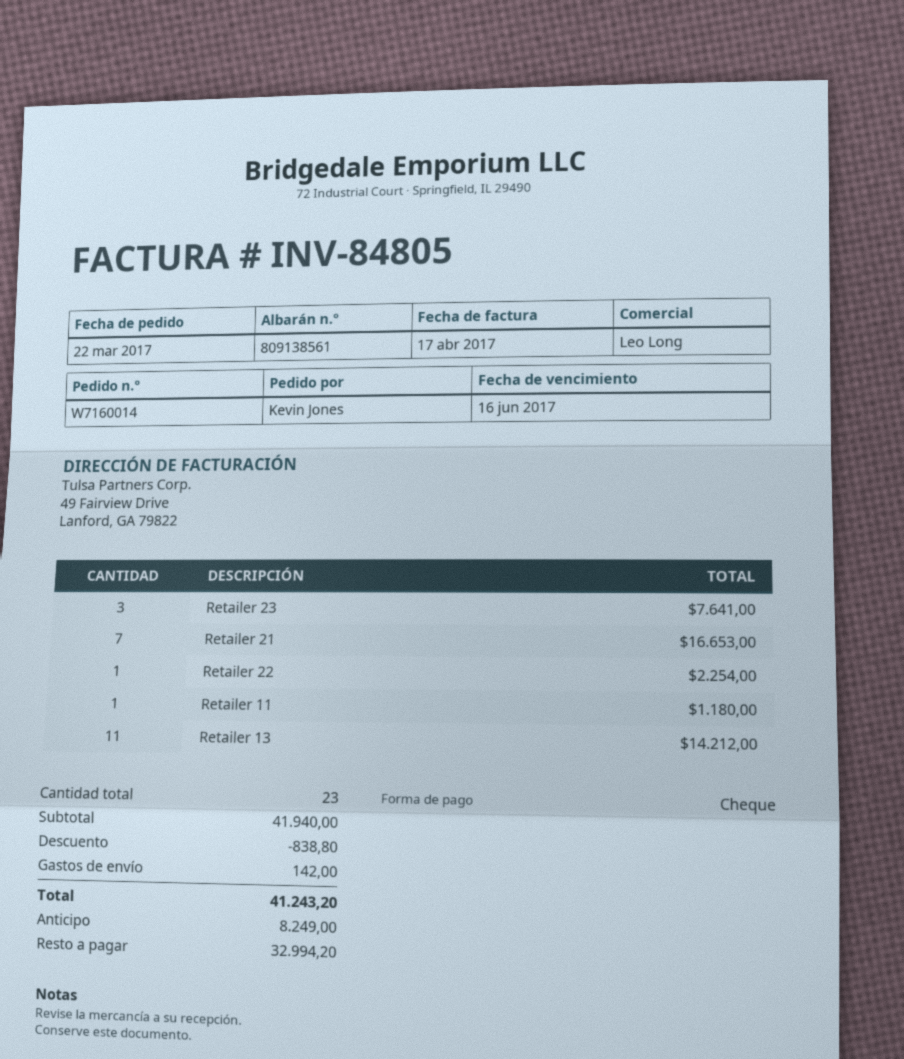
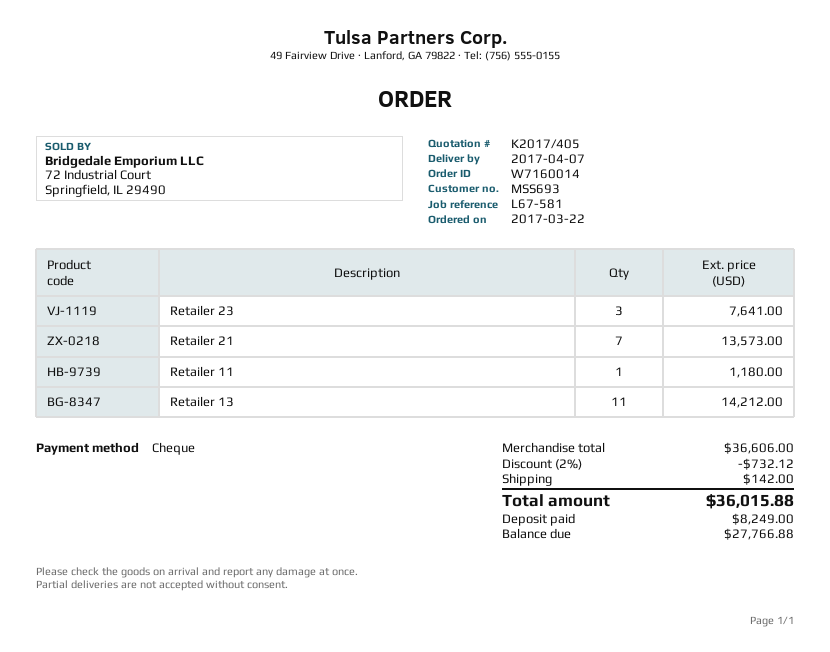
Retailer 21: 7 for 16653.00 -> 7 for 13573.00
Retailer 22: 1 for 2254.00 -> none
subtotal: 41940.00 -> 36606.00
discount: 838.80 -> 732.12
total: 41243.20 -> 36015.88
balance: 32994.20 -> 27766.88

